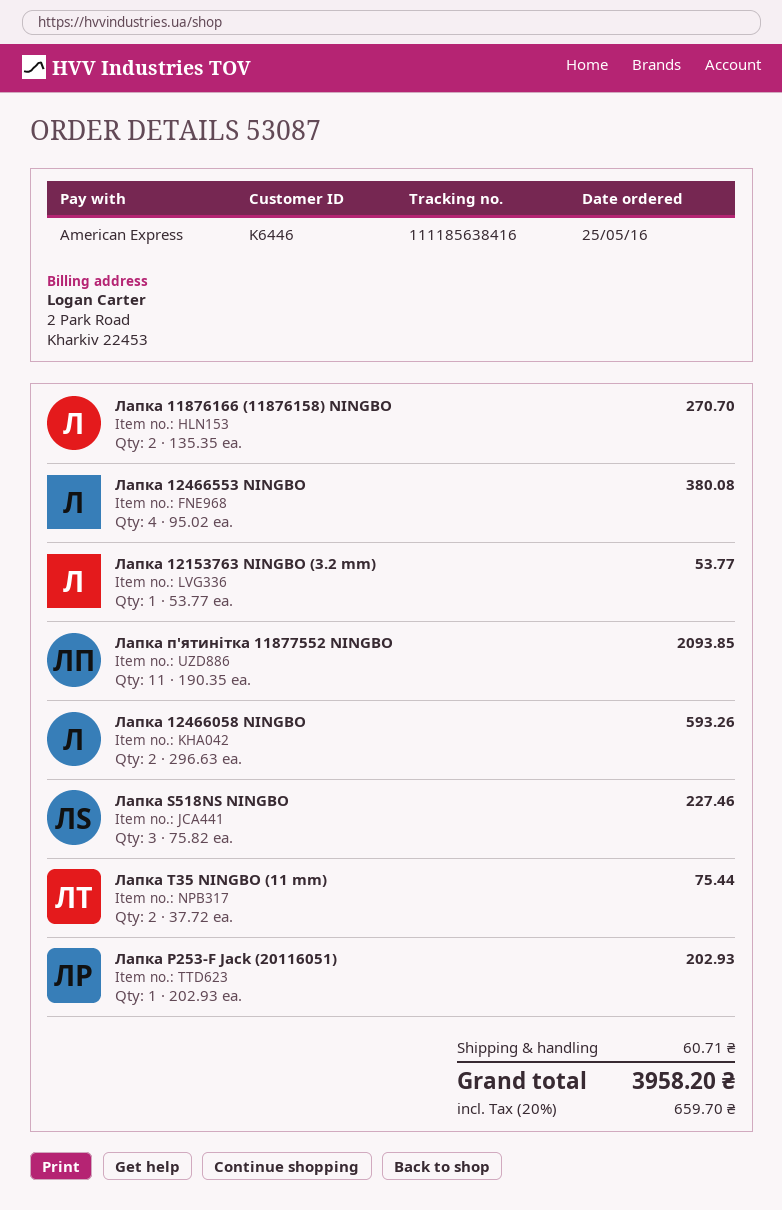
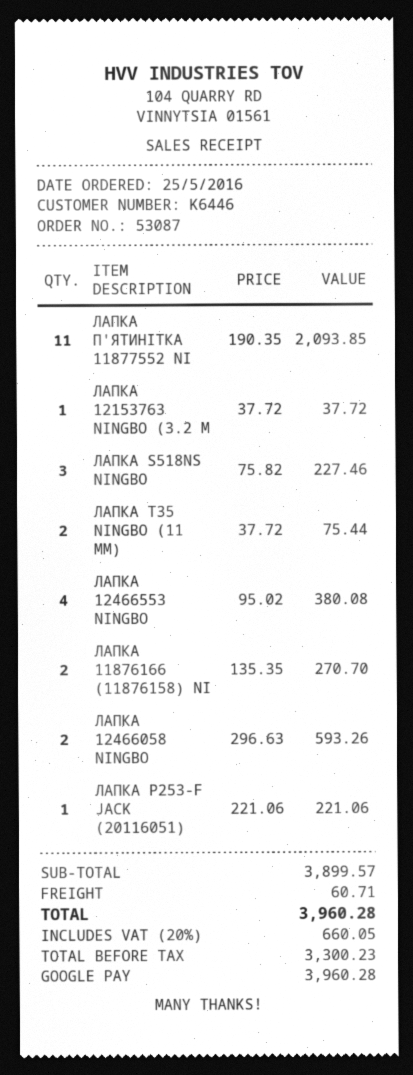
payment method: American Express -> Google Pay
Лапка 12153763 NINGBO (3.2 mm): 1 x 53.77 = 53.77 -> 1 x 37.72 = 37.72
Лапка P253-F Jack (20116051): 1 x 202.93 = 202.93 -> 1 x 221.06 = 221.06
tax: 20% = 659.70 -> 20% = 660.05
total: 3958.20 -> 3960.28

